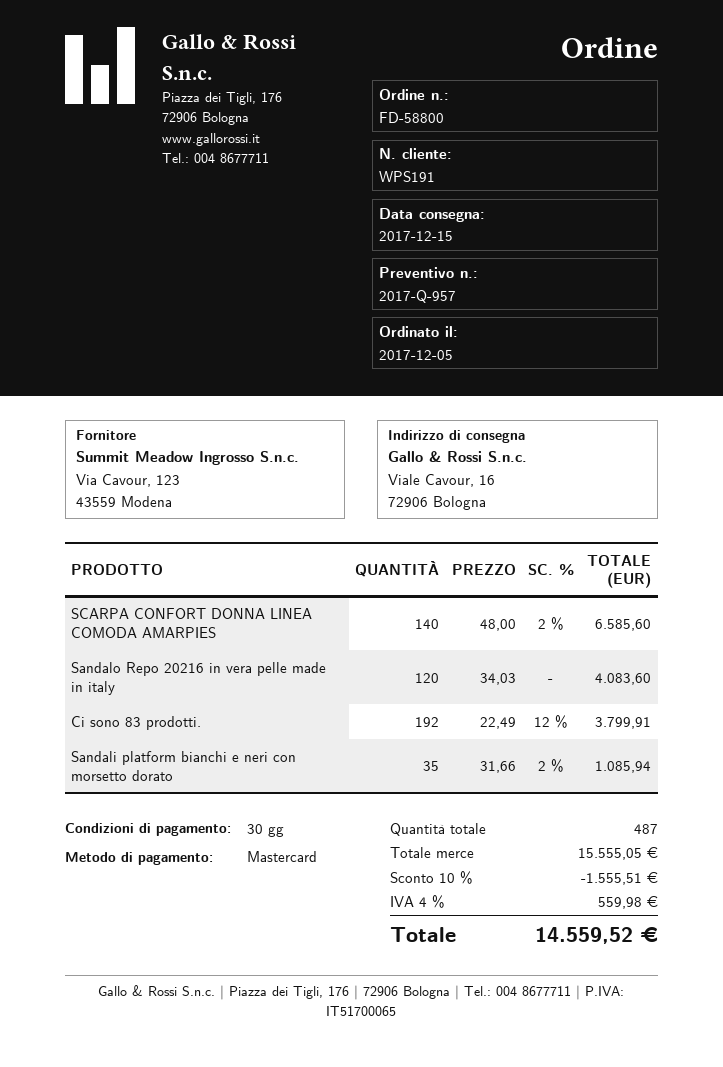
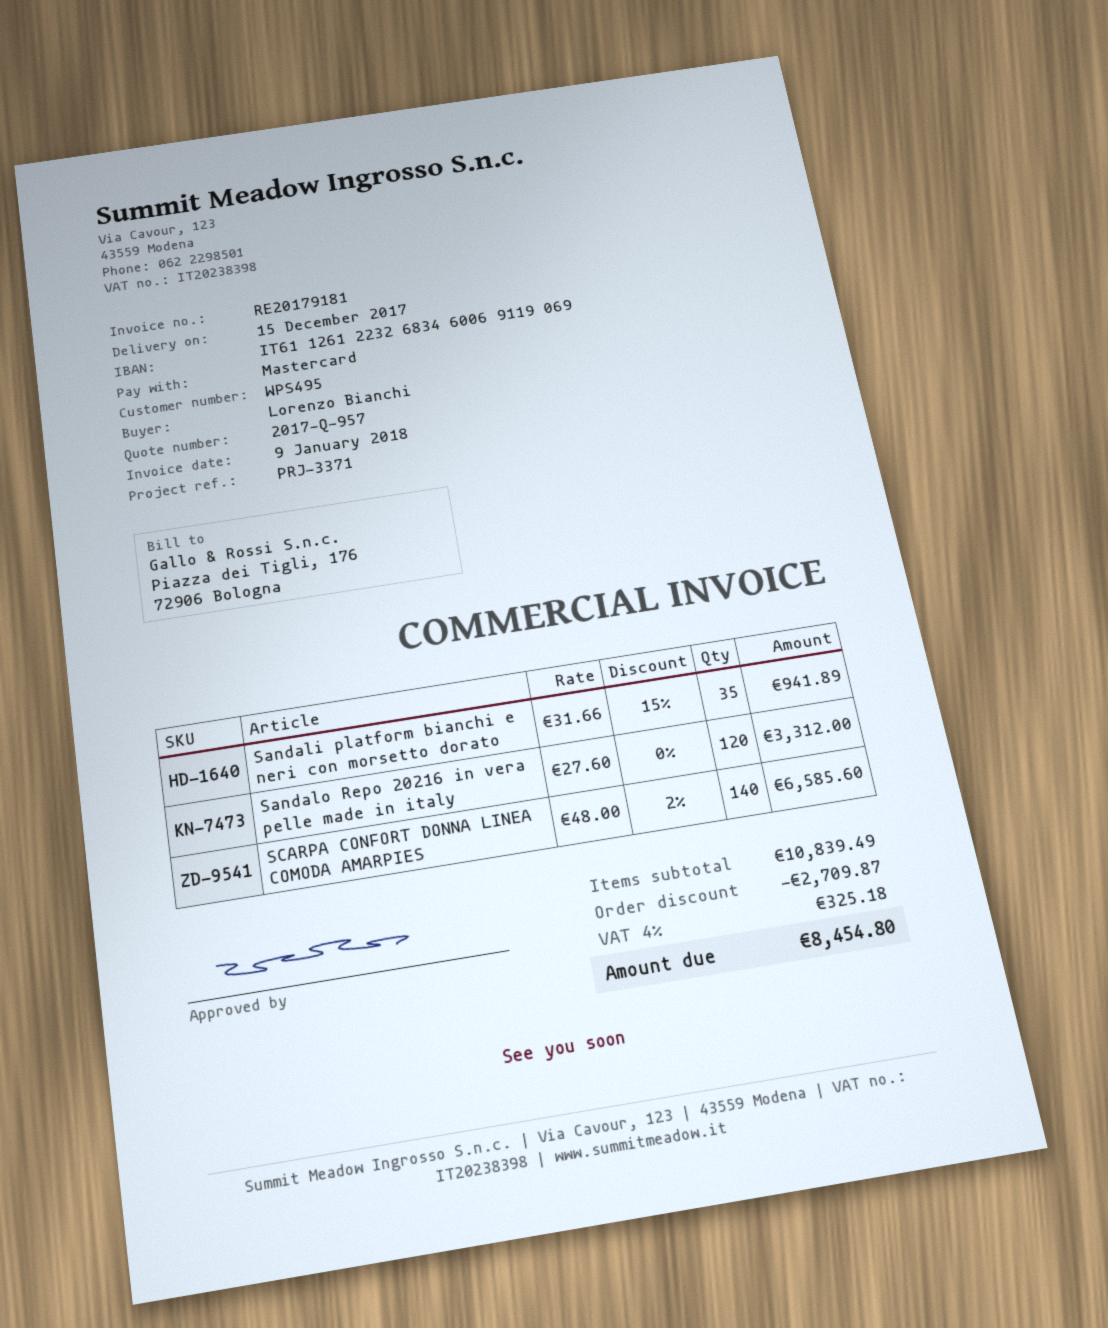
customer number: WPS191 -> WPS495
Sandalo Repo 20216 in vera pelle made in italy: 120 x 34.03 = 4083.60 -> 120 x 27.60 = 3312.00
Ci sono 83 prodotti.: 192 x 22.49 - 12% = 3799.91 -> none
Sandali platform bianchi e neri con morsetto dorato: 35 x 31.66 - 2% = 1085.94 -> 35 x 31.66 - 15% = 941.89
subtotal: 15555.05 -> 10839.49
discount: 1555.51 -> 2709.87
tax: 4% = 559.98 -> 4% = 325.18
total: 14559.52 -> 8454.80

